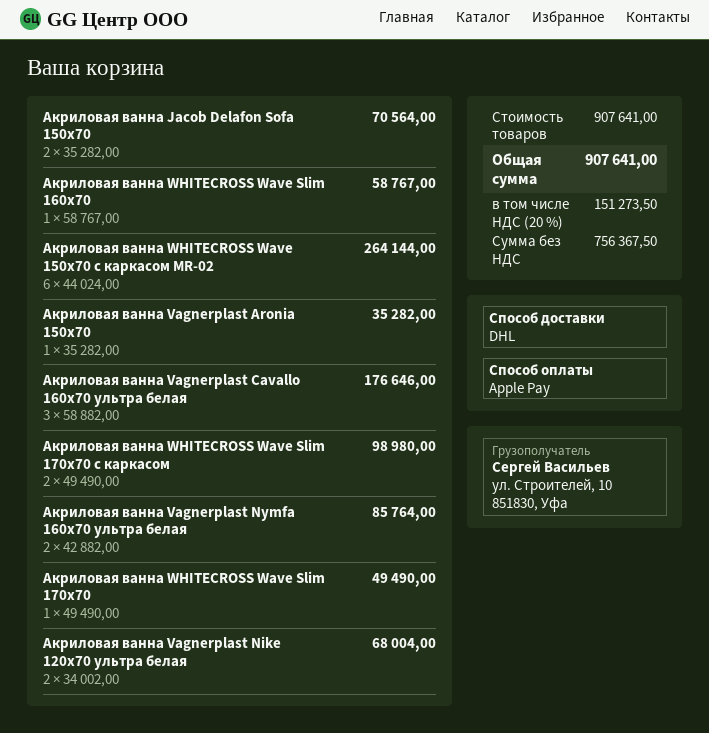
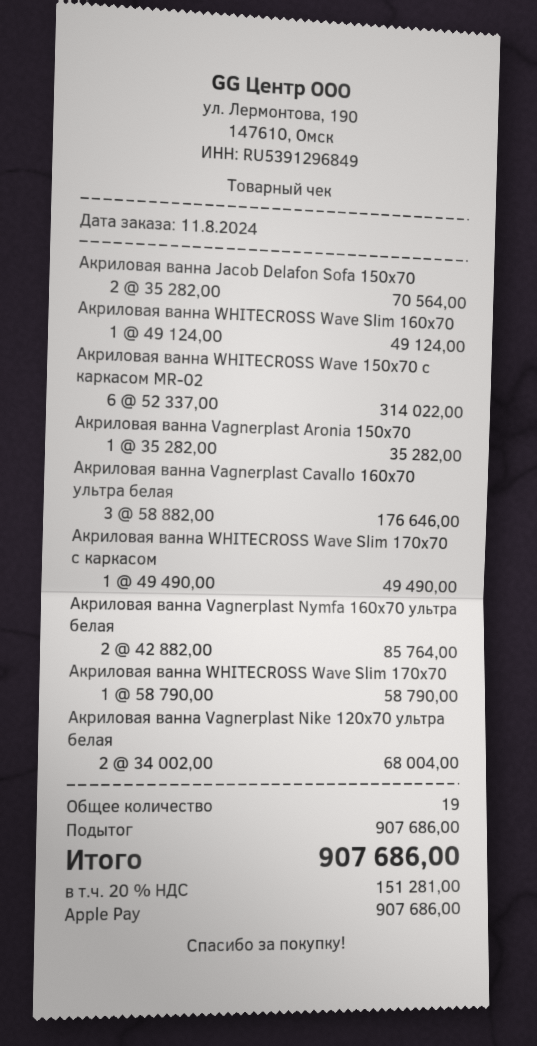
Акриловая ванна WHITECROSS Wave Slim 160x70: 1 x 58767.00 = 58767.00 -> 1 x 49124.00 = 49124.00
Акриловая ванна WHITECROSS Wave 150x70 с каркасом MR-02: 6 x 44024.00 = 264144.00 -> 6 x 52337.00 = 314022.00
Акриловая ванна WHITECROSS Wave Slim 170x70 с каркасом: 2 x 49490.00 = 98980.00 -> 1 x 49490.00 = 49490.00
Акриловая ванна WHITECROSS Wave Slim 170x70: 1 x 49490.00 = 49490.00 -> 1 x 58790.00 = 58790.00
subtotal: 907641.00 -> 907686.00
tax: 20% = 151273.50 -> 20% = 151281.00
total: 907641.00 -> 907686.00

